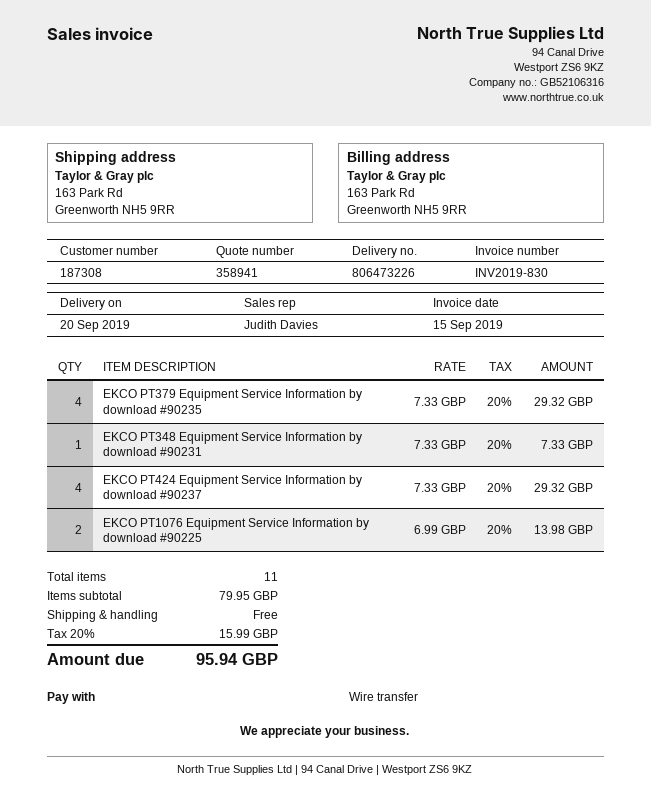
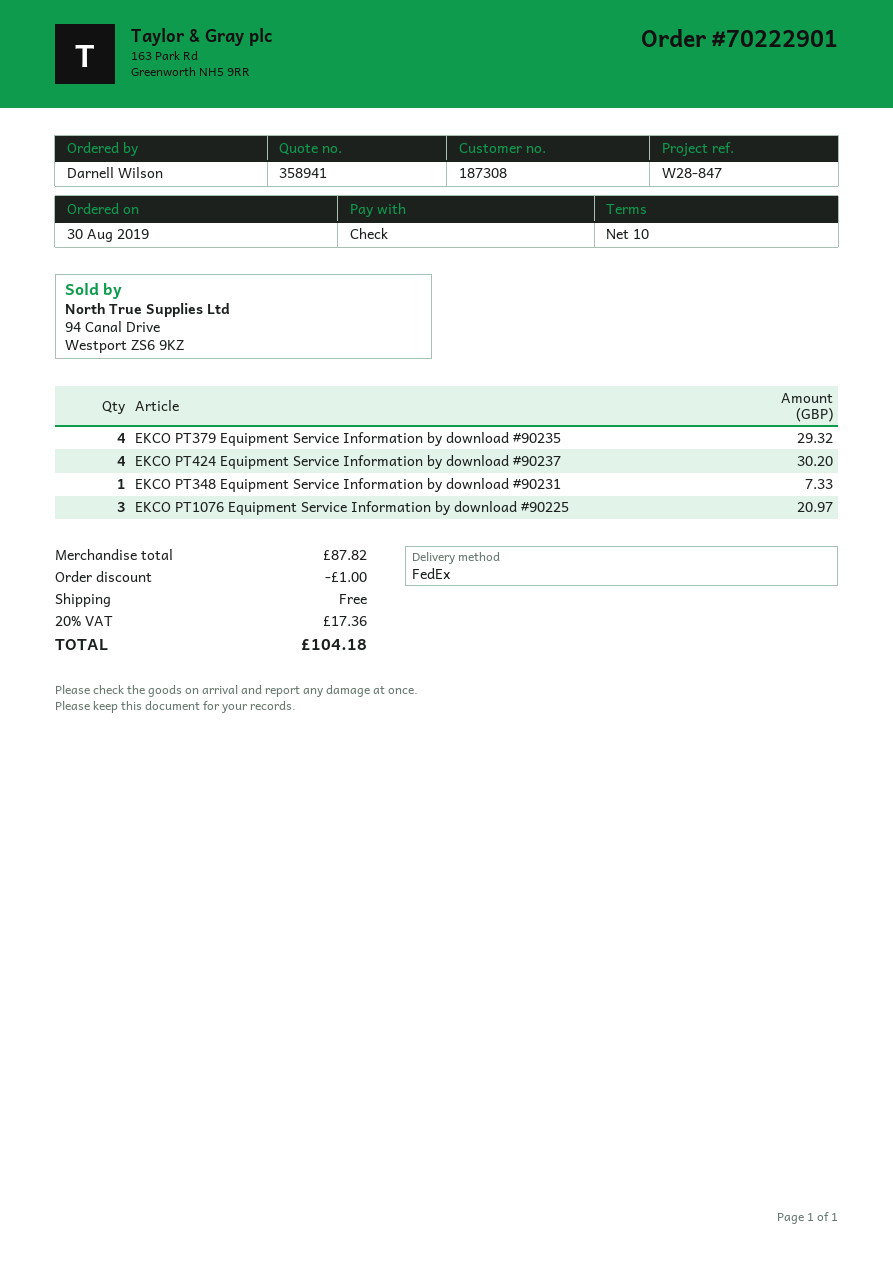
payment method: bank transfer -> cheque
EKCO PT424 Equipment Service Information by download #90237: 4 for 29.32 -> 4 for 30.20
EKCO PT1076 Equipment Service Information by download #90225: 2 for 13.98 -> 3 for 20.97
subtotal: 79.95 -> 87.82
discount: none -> 1.00
tax: 20% = 15.99 -> 20% = 17.36
total: 95.94 -> 104.18

